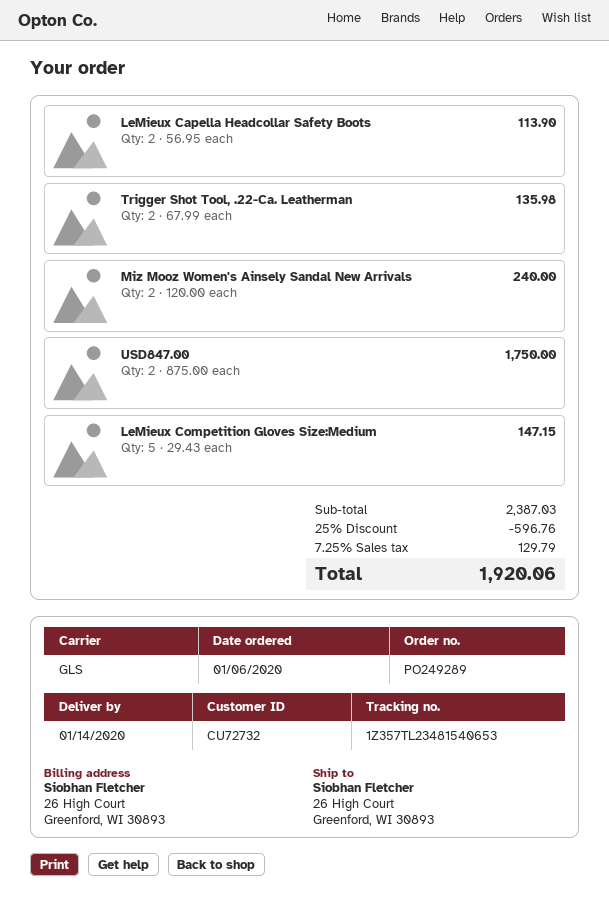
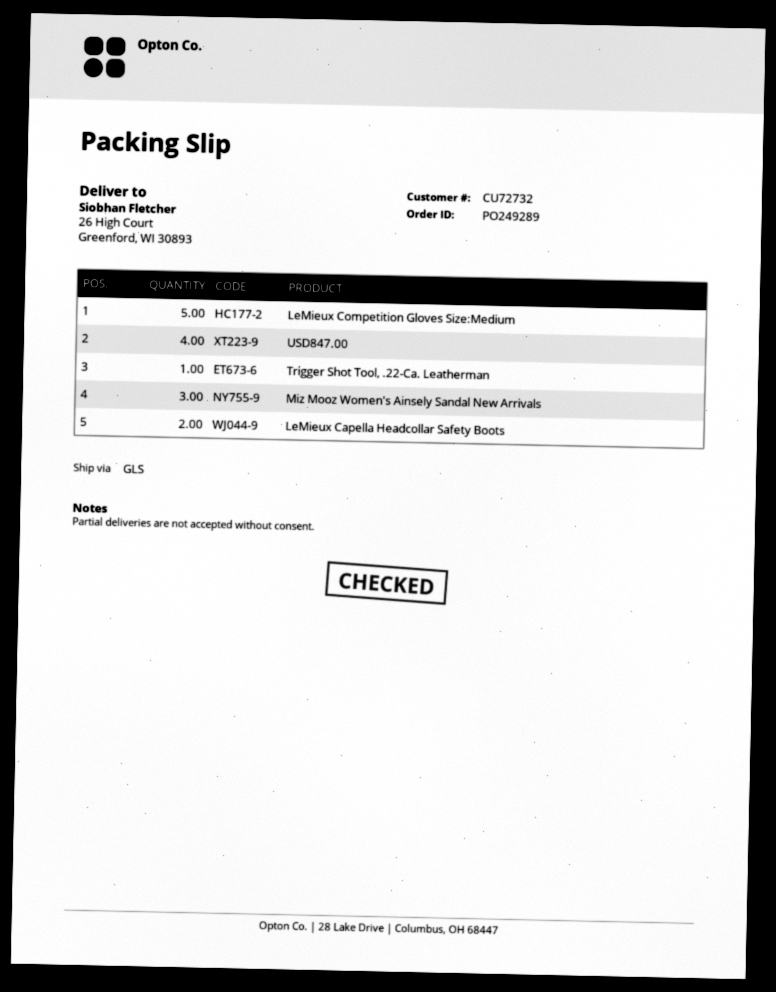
Trigger Shot Tool, .22-Ca. Leatherman: 2 -> 1
Miz Mooz Women's Ainsely Sandal New Arrivals: 2 -> 3
USD847.00: 2 -> 4

